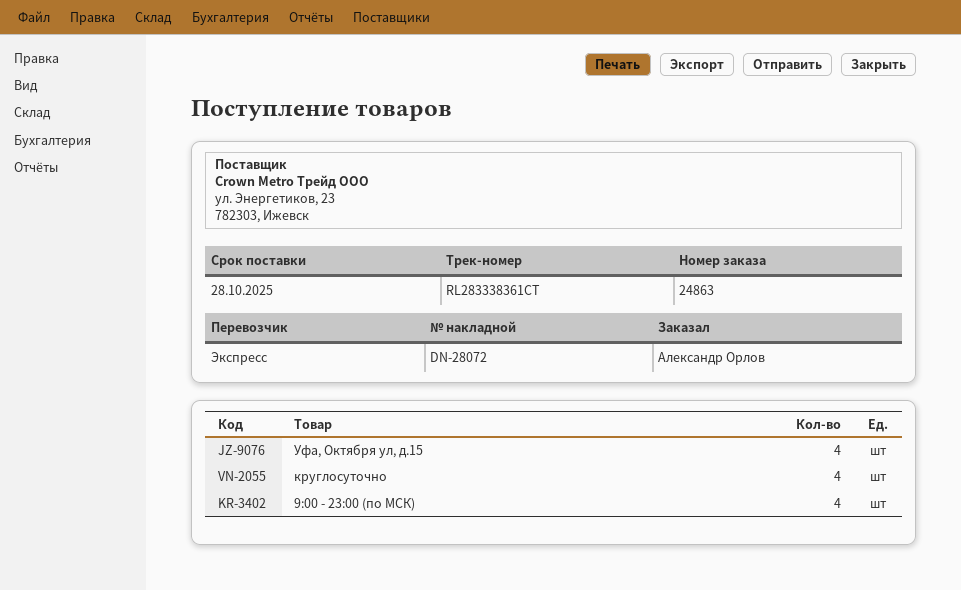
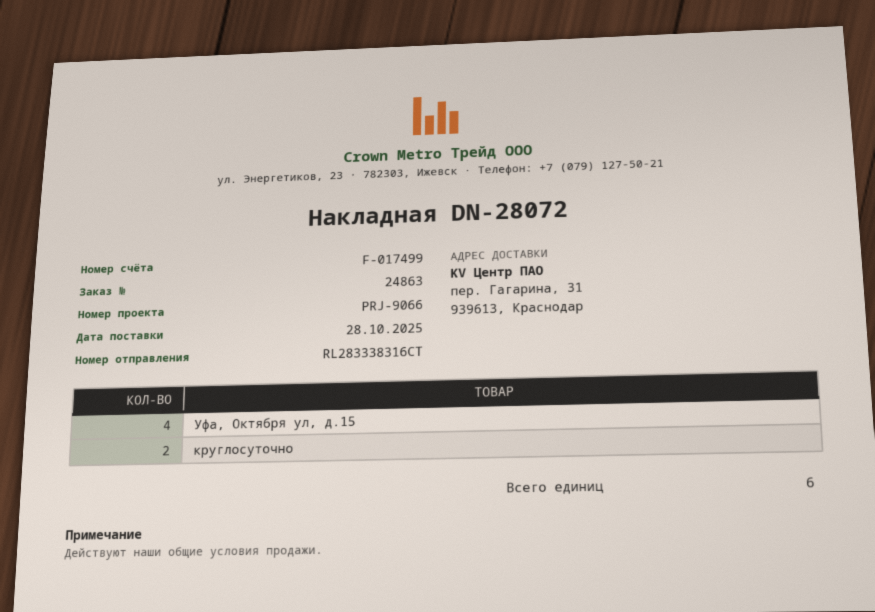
tracking number: RL283338361CT -> RL283338316CT
круглосуточно: 4 -> 2
9:00 - 23:00 (по МСК): 4 -> none

